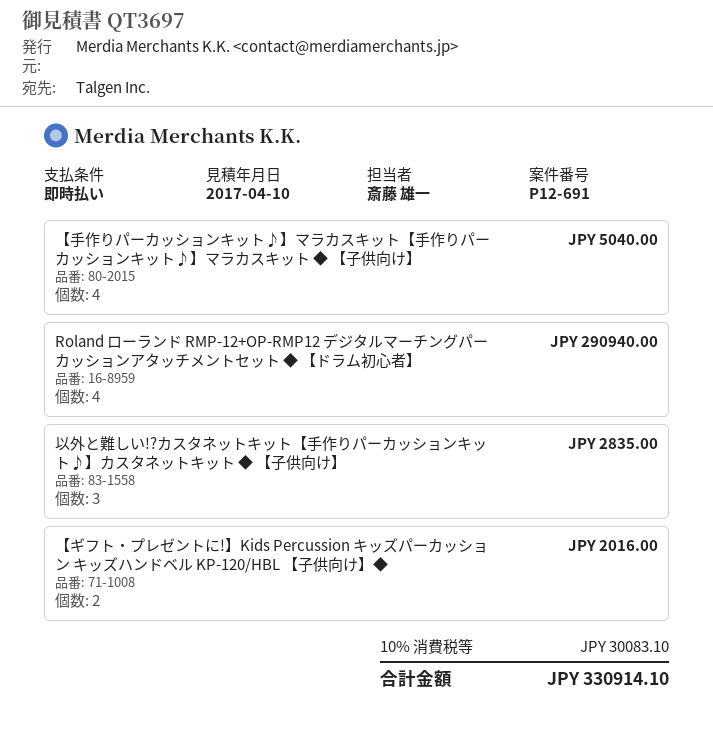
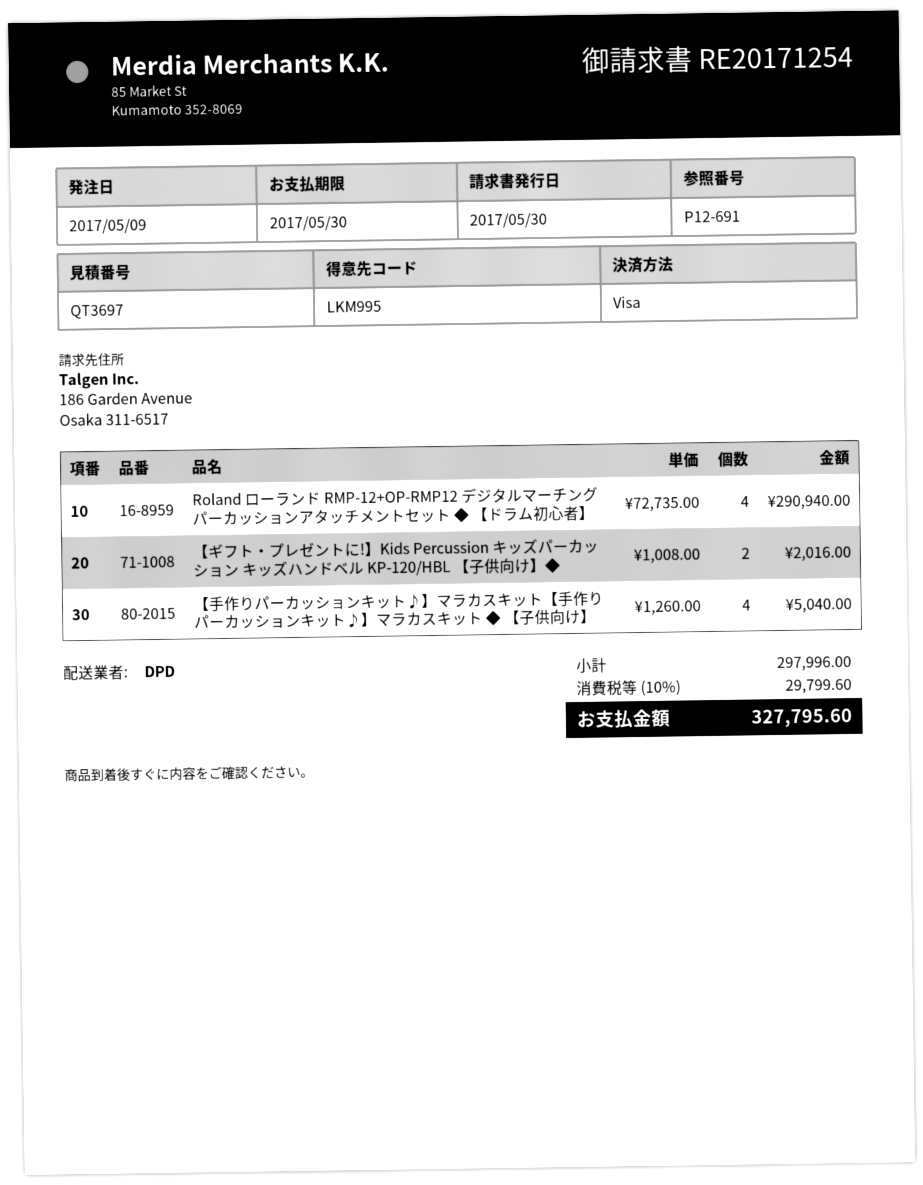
以外と難しい!?カスタネットキット【手作りパーカッションキット♪】カスタネットキット ◆ 【子供向け】: 3 for 2835.00 -> none
tax: 10% = 30083.10 -> 10% = 29799.60
total: 330914.10 -> 327795.60

